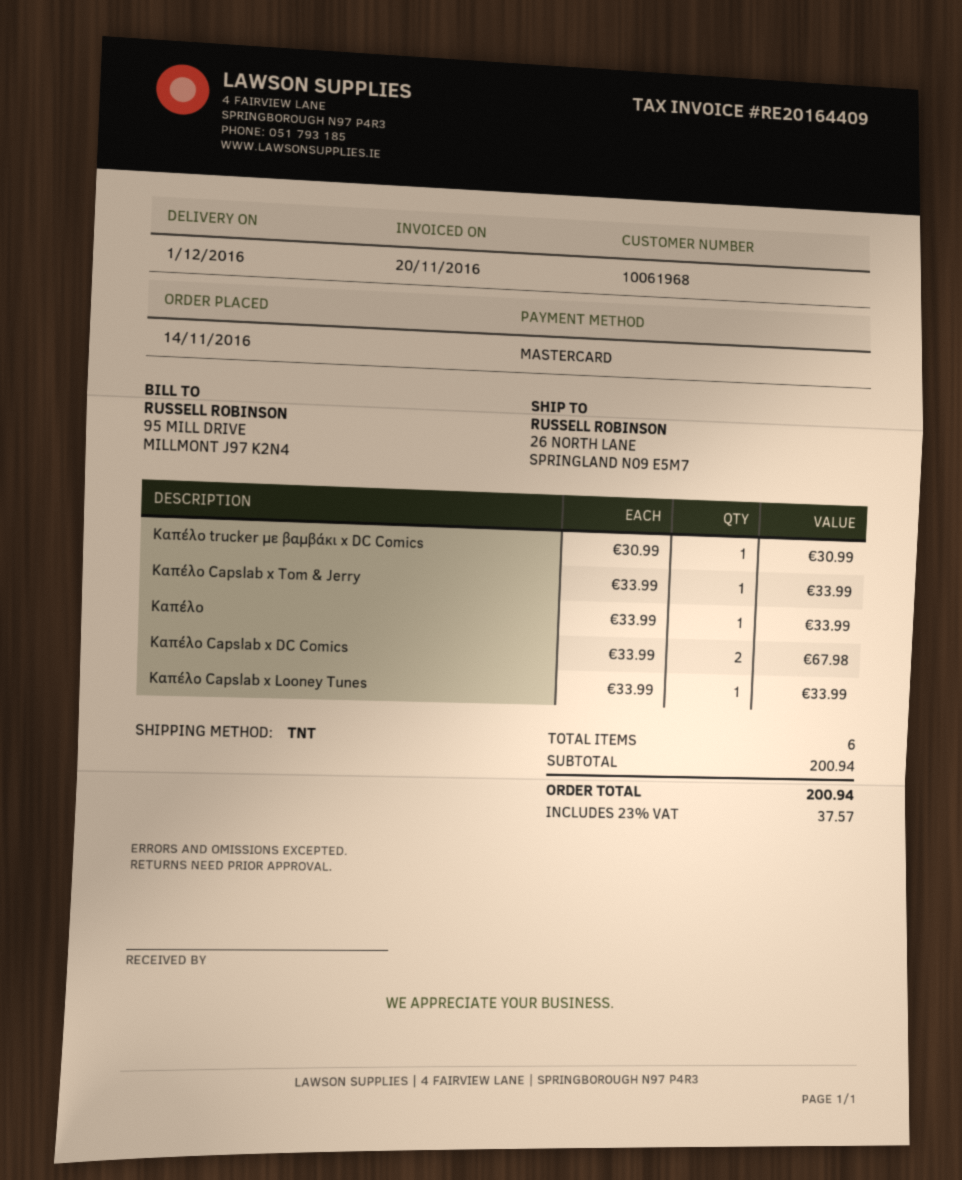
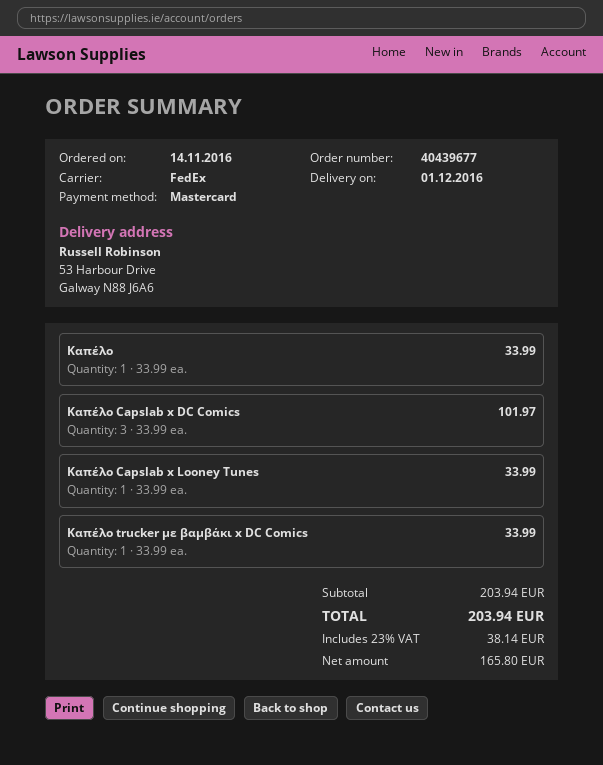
shipping method: TNT -> FedEx
ship to: 26 NORTH LANE, SPRINGLAND N09 E5M7 -> 53 Harbour Drive, Galway N88 J6A6
Καπέλο trucker με βαμβάκι x DC Comics: 1 x 30.99 = 30.99 -> 1 x 33.99 = 33.99
Καπέλο Capslab x Tom & Jerry: 1 x 33.99 = 33.99 -> none
Καπέλο Capslab x DC Comics: 2 x 33.99 = 67.98 -> 3 x 33.99 = 101.97
subtotal: 200.94 -> 203.94
tax: 23% = 37.57 -> 23% = 38.14
total: 200.94 -> 203.94

